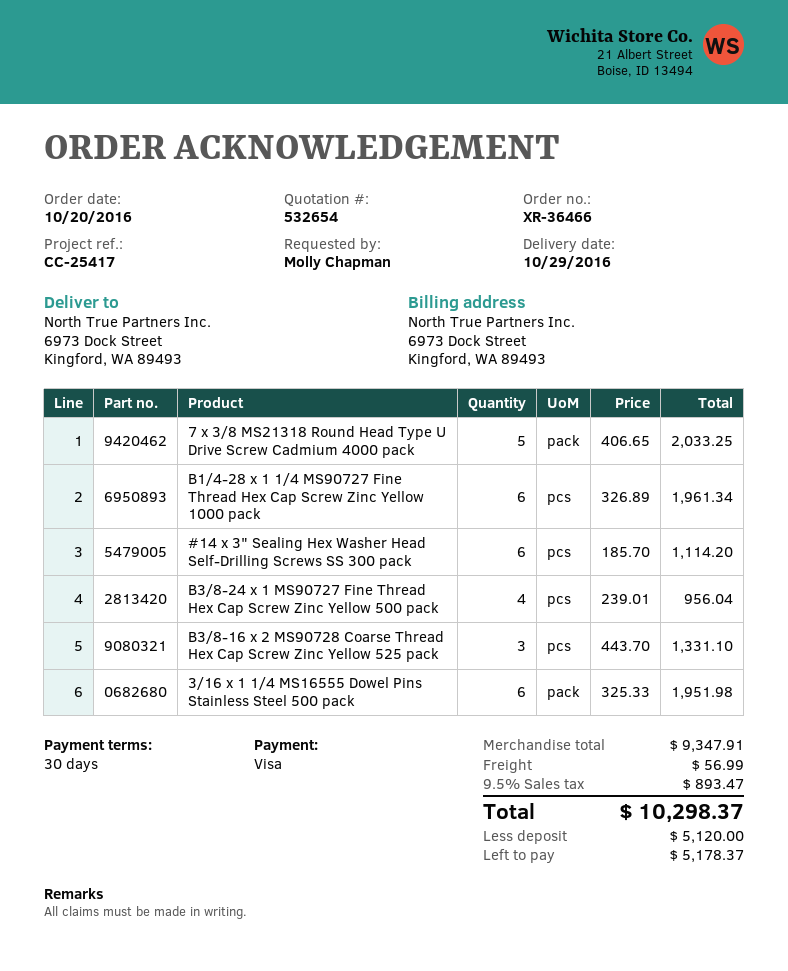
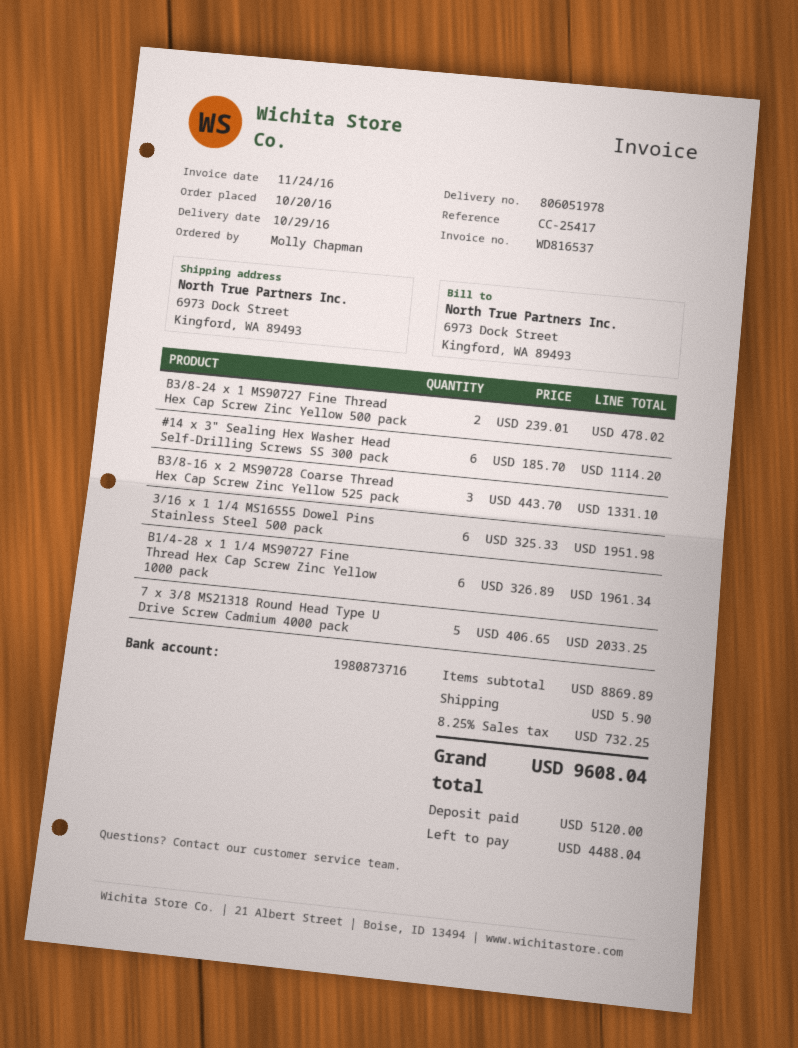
B3/8-24 x 1 MS90727 Fine Thread Hex Cap Screw Zinc Yellow 500 pack: 4 x 239.01 = 956.04 -> 2 x 239.01 = 478.02
subtotal: 9347.91 -> 8869.89
shipping: 56.99 -> 5.90
tax: 9.5% = 893.47 -> 8.25% = 732.25
total: 10298.37 -> 9608.04
balance: 5178.37 -> 4488.04

